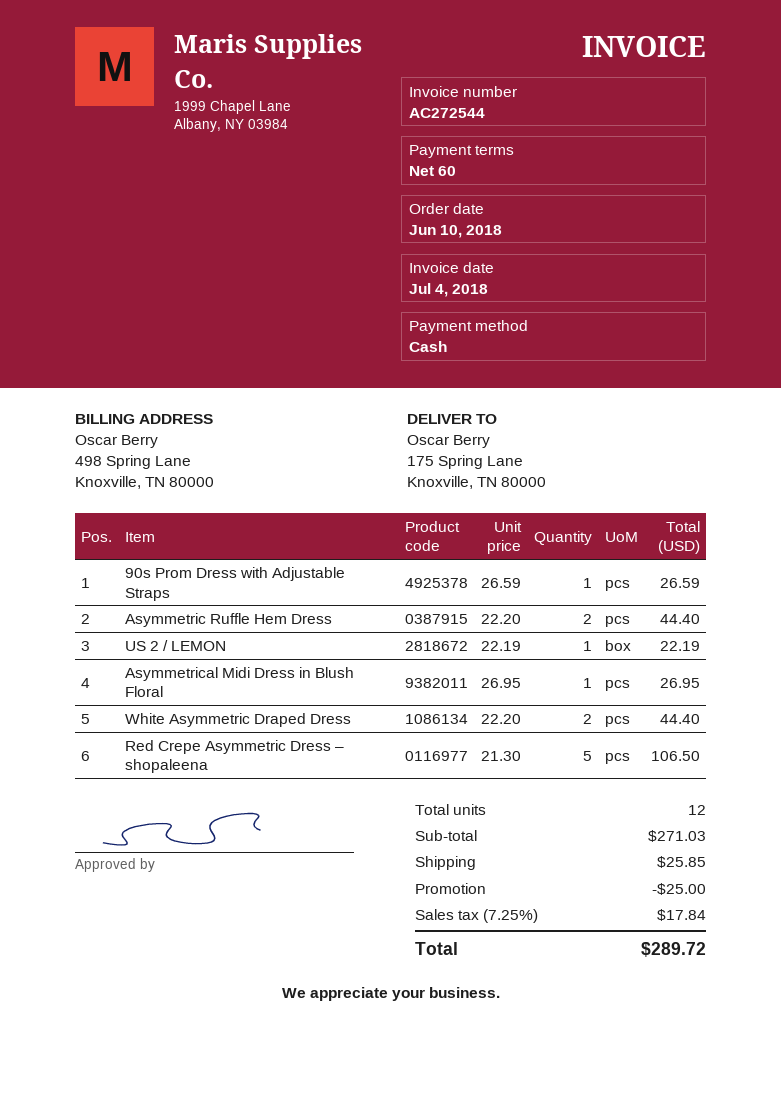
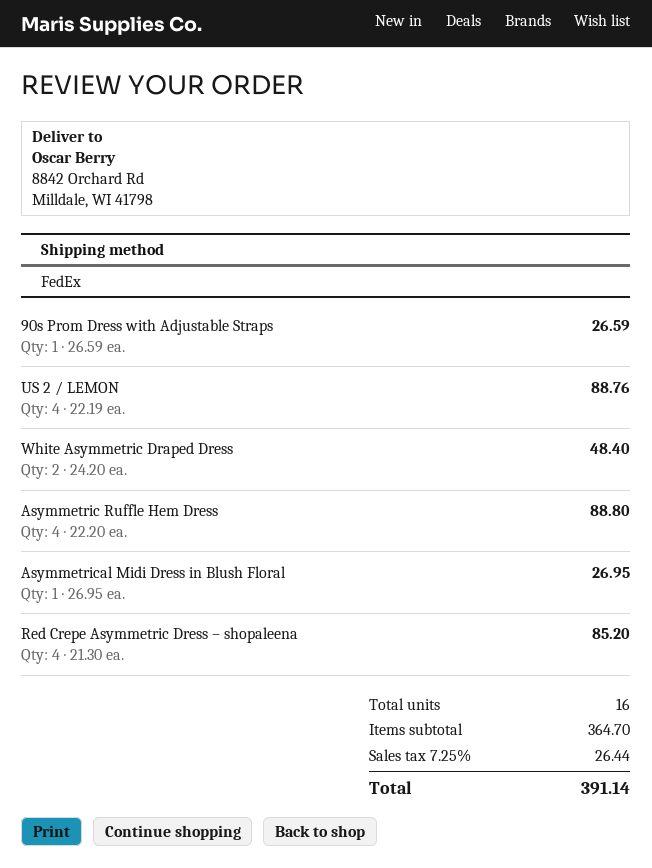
ship to: 175 Spring Lane, Knoxville, TN 80000 -> 8842 Orchard Rd, Milldale, WI 41798
Asymmetric Ruffle Hem Dress: 2 x 22.20 = 44.40 -> 4 x 22.20 = 88.80
US 2 / LEMON: 1 x 22.19 = 22.19 -> 4 x 22.19 = 88.76
White Asymmetric Draped Dress: 2 x 22.20 = 44.40 -> 2 x 24.20 = 48.40
Red Crepe Asymmetric Dress – shopaleena: 5 x 21.30 = 106.50 -> 4 x 21.30 = 85.20
total quantity: 12 -> 16
subtotal: 271.03 -> 364.70
discount: 25.00 -> none
shipping: 25.85 -> none
tax: 7.25% = 17.84 -> 7.25% = 26.44
total: 289.72 -> 391.14

